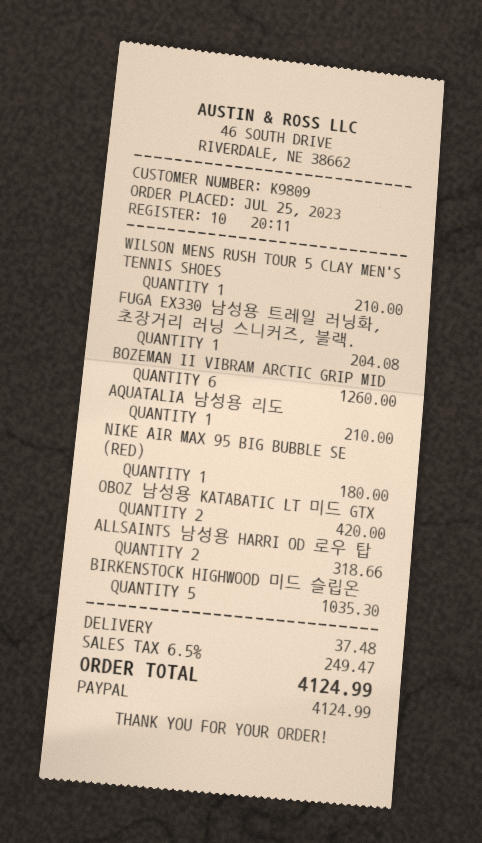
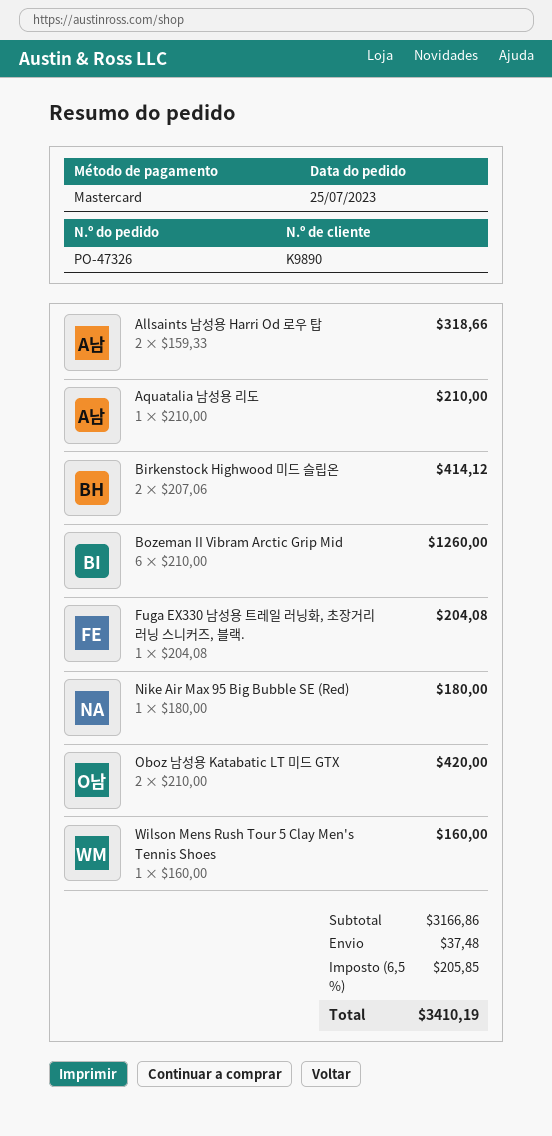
customer number: K9809 -> K9890
payment method: PayPal -> Mastercard
WILSON MENS RUSH TOUR 5 CLAY MEN'S TENNIS SHOES: 1 for 210.00 -> 1 for 160.00
BIRKENSTOCK HIGHWOOD 미드 슬립온: 5 for 1035.30 -> 2 for 414.12
tax: 6.5% = 249.47 -> 6.5% = 205.85
total: 4124.99 -> 3410.19

